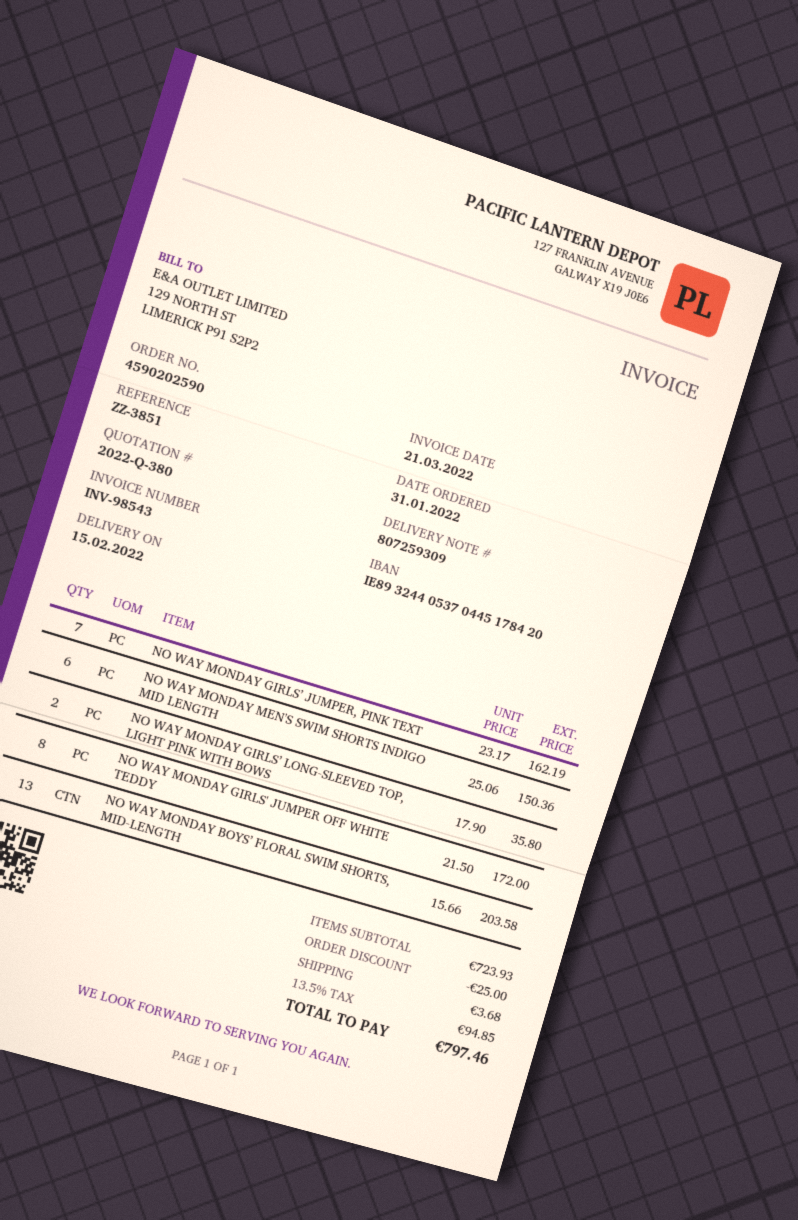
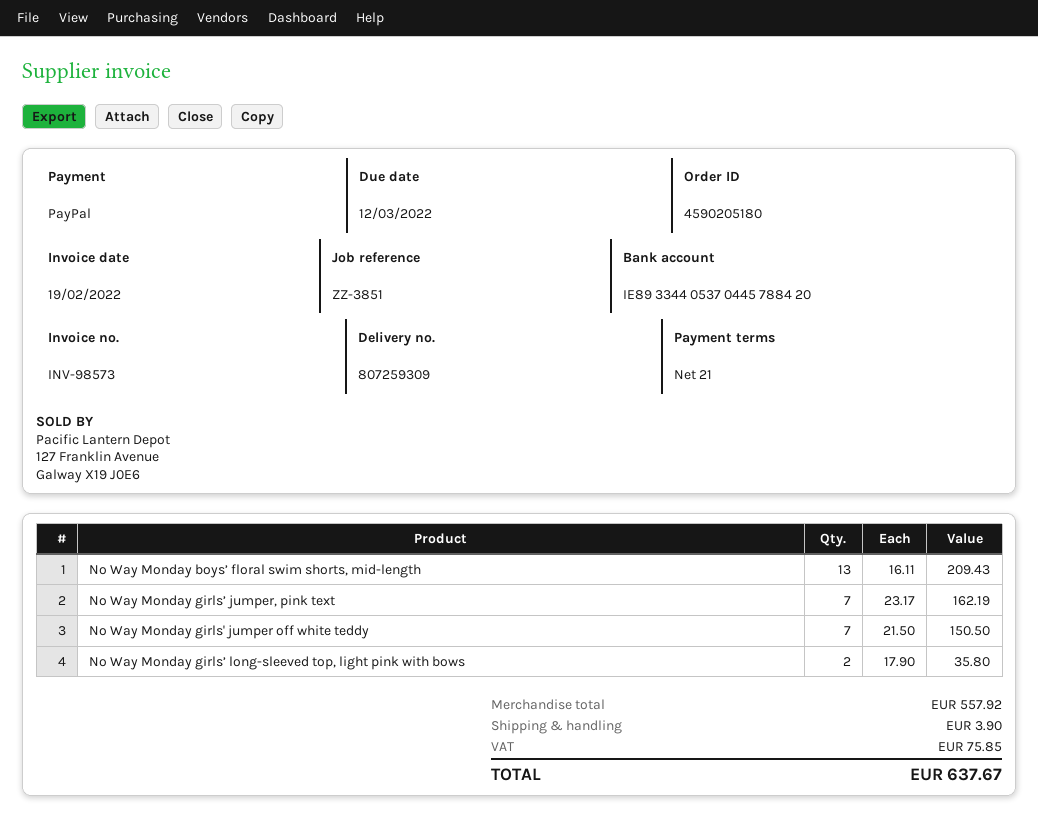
order number: 4590202590 -> 4590205180
invoice number: INV-98543 -> INV-98573
invoice date: 2022-03-21 -> 2022-02-19
bank account: IE89324405370445178420 -> IE89334405370445788420
NO WAY MONDAY MEN'S SWIM SHORTS INDIGO MID LENGTH: 6 x 25.06 = 150.36 -> none
NO WAY MONDAY GIRLS' JUMPER OFF WHITE TEDDY: 8 x 21.50 = 172.00 -> 7 x 21.50 = 150.50
NO WAY MONDAY BOYS’ FLORAL SWIM SHORTS, MID-LENGTH: 13 x 15.66 = 203.58 -> 13 x 16.11 = 209.43
subtotal: 723.93 -> 557.92
discount: 25.00 -> none
shipping: 3.68 -> 3.90
tax: 94.85 -> 75.85
total: 797.46 -> 637.67

